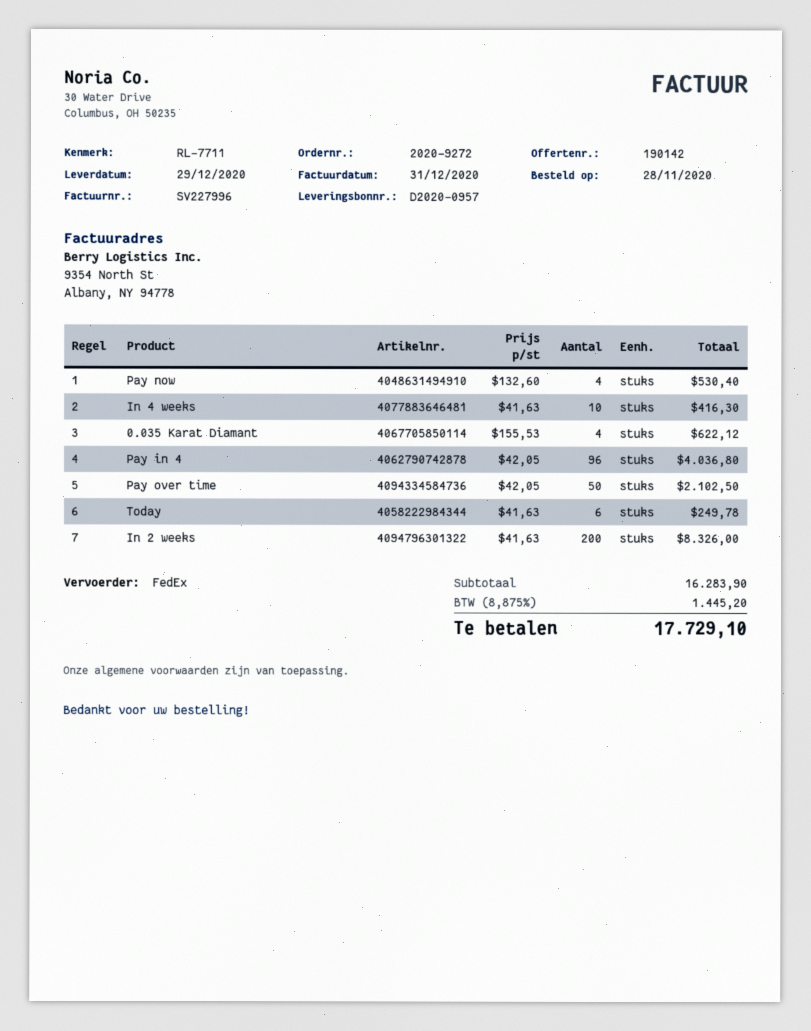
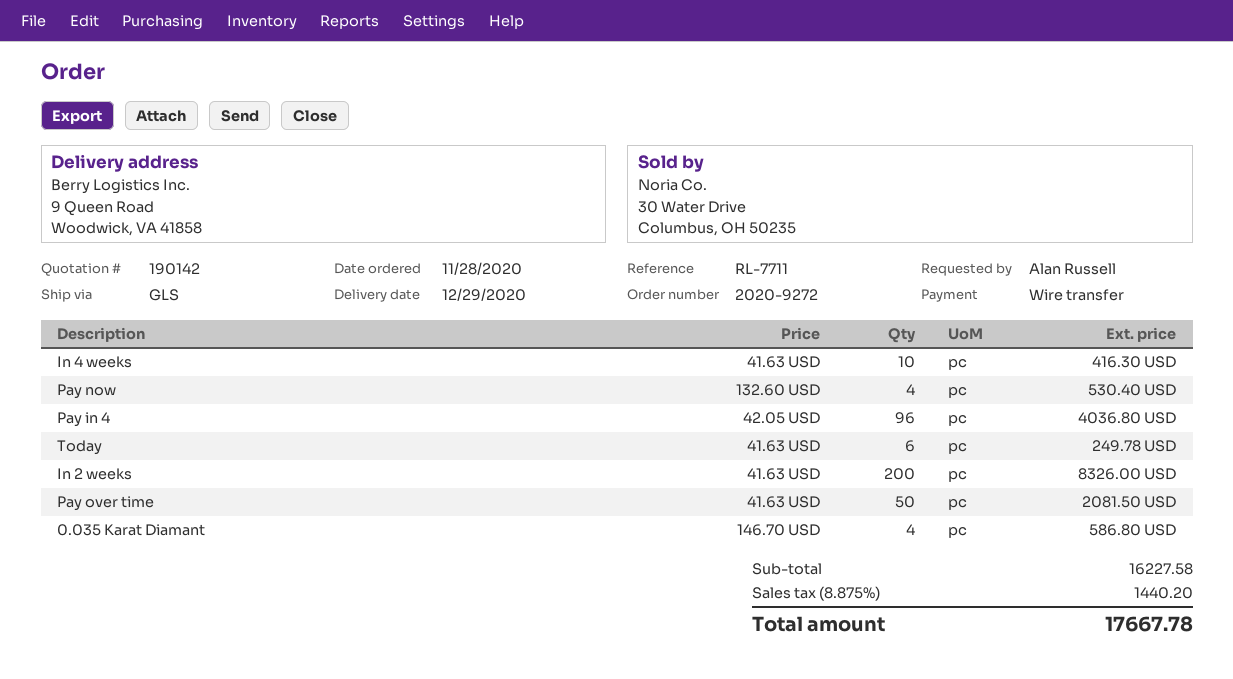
shipping method: FedEx -> GLS
0.035 Karat Diamant: 4 x 155.53 = 622.12 -> 4 x 146.70 = 586.80
Pay over time: 50 x 42.05 = 2102.50 -> 50 x 41.63 = 2081.50
subtotal: 16283.90 -> 16227.58
tax: 8.875% = 1445.20 -> 8.875% = 1440.20
total: 17729.10 -> 17667.78

